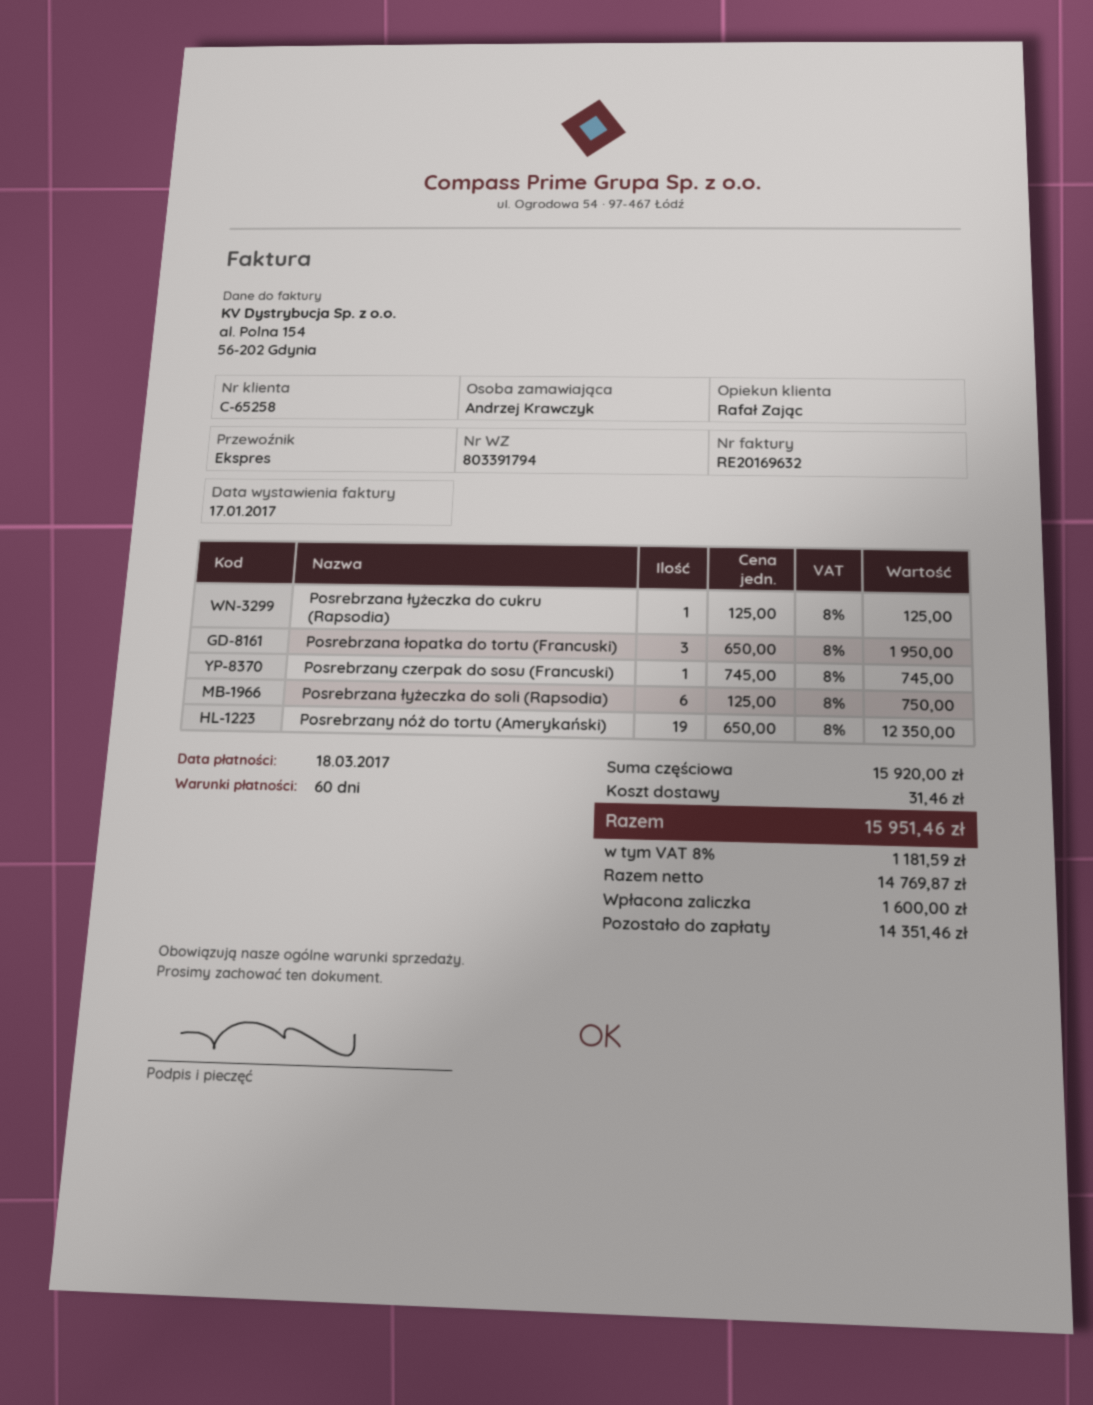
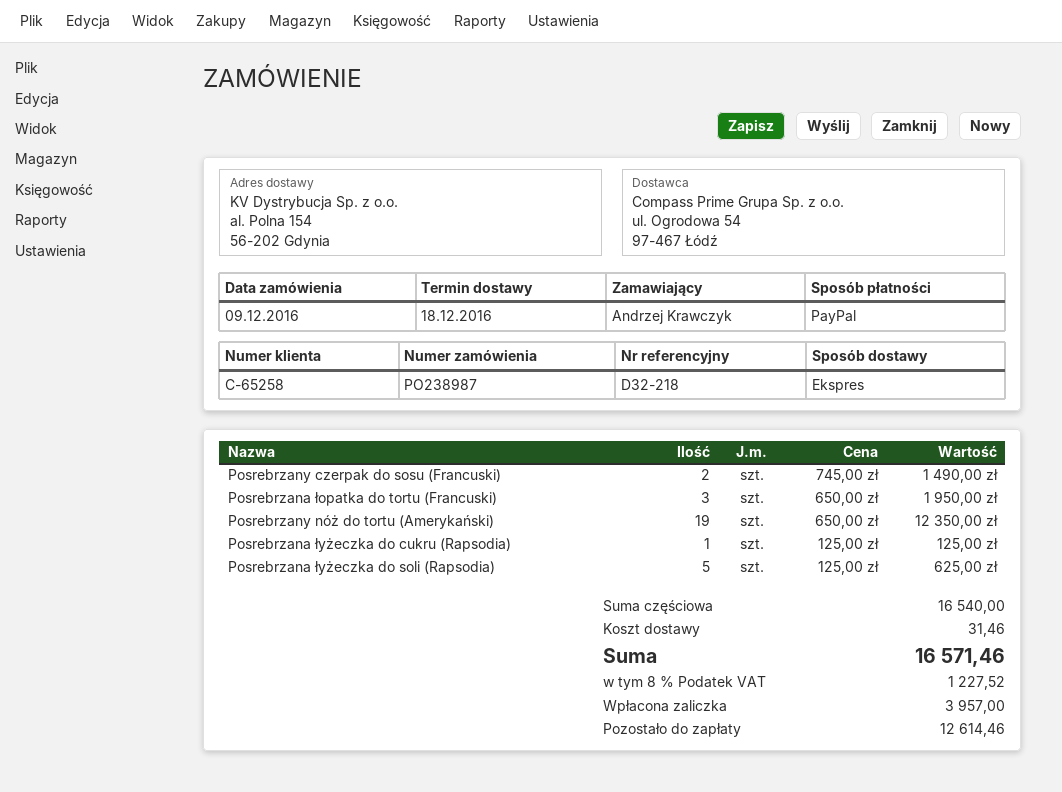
Posrebrzany czerpak do sosu (Francuski): 1 x 745.00 = 745.00 -> 2 x 745.00 = 1490.00
Posrebrzana łyżeczka do soli (Rapsodia): 6 x 125.00 = 750.00 -> 5 x 125.00 = 625.00
subtotal: 15920.00 -> 16540.00
tax: 8% = 1181.59 -> 8% = 1227.52
total: 15951.46 -> 16571.46
deposit: 1600.00 -> 3957.00
balance: 14351.46 -> 12614.46

